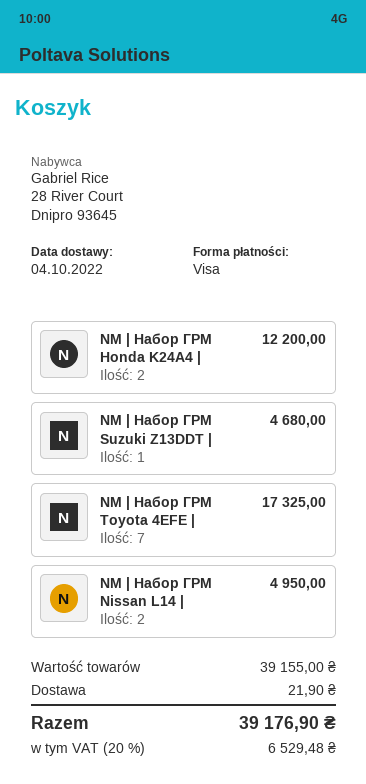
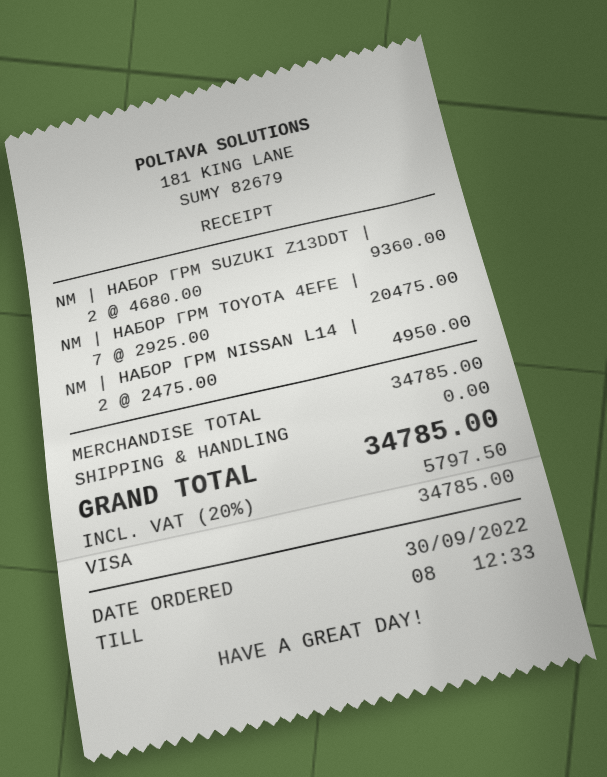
NM | Набор ГРМ Honda K24A4 |: 2 for 12200.00 -> none
NM | Набор ГРМ Suzuki Z13DDT |: 1 for 4680.00 -> 2 for 9360.00
NM | Набор ГРМ Toyota 4EFE |: 7 for 17325.00 -> 7 for 20475.00
subtotal: 39155.00 -> 34785.00
shipping: 21.90 -> 0.00
tax: 20% = 6529.48 -> 20% = 5797.50
total: 39176.90 -> 34785.00

